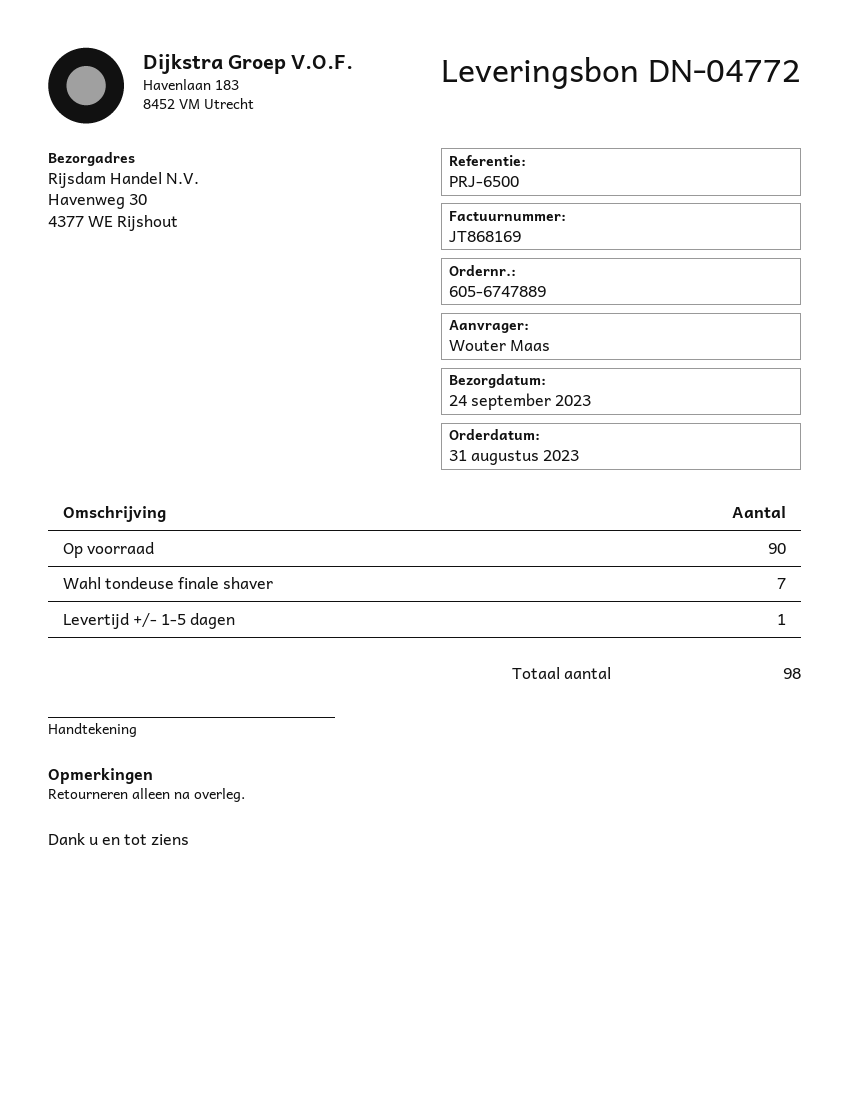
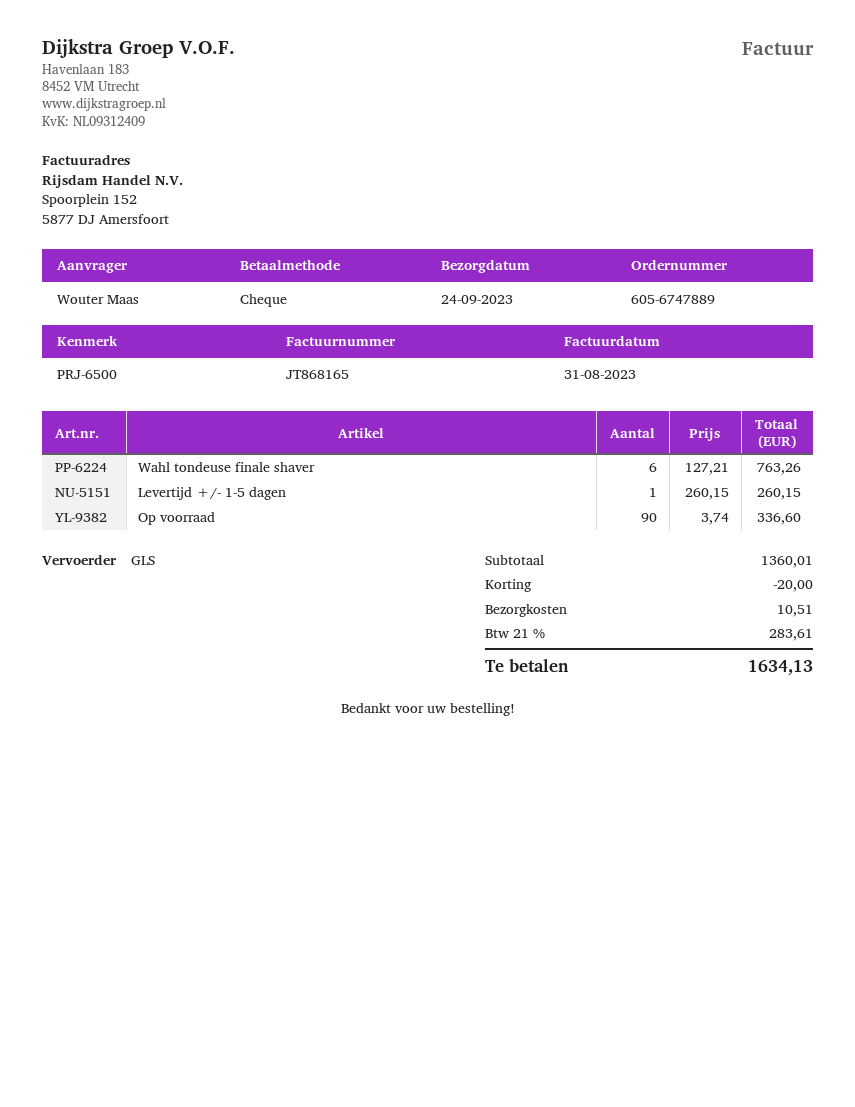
invoice number: JT868169 -> JT868165
Wahl tondeuse finale shaver: 7 -> 6

